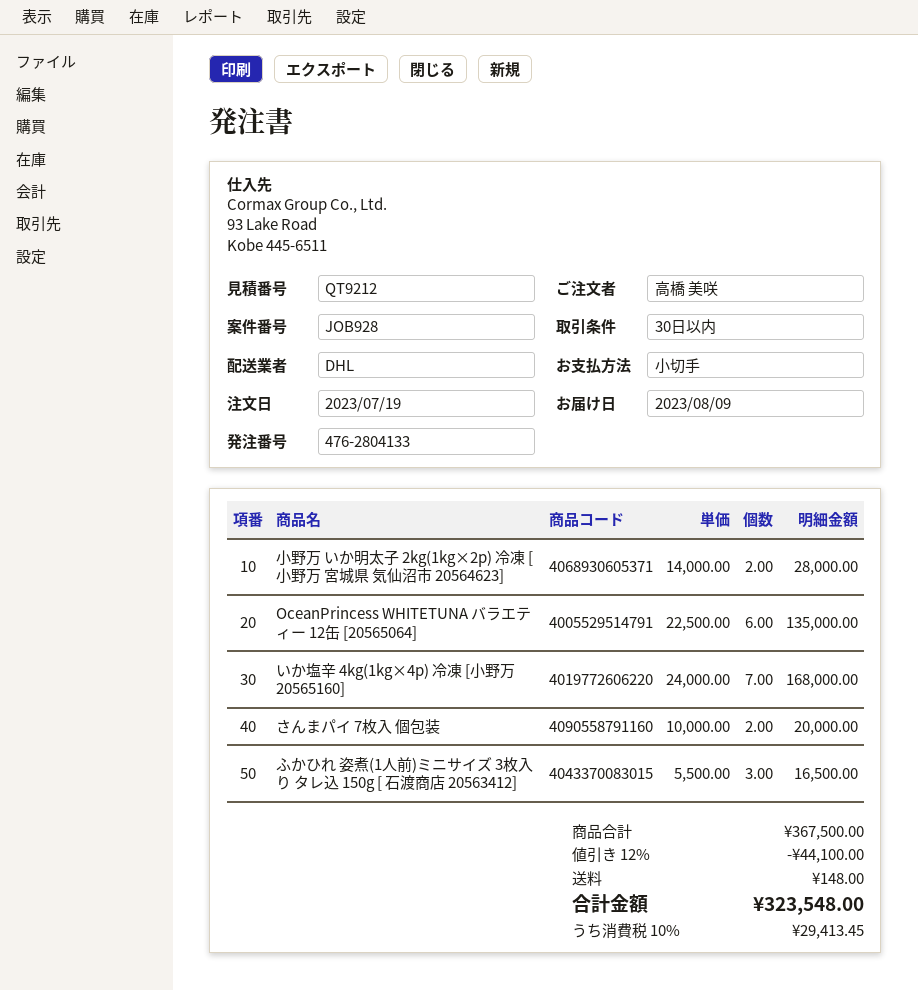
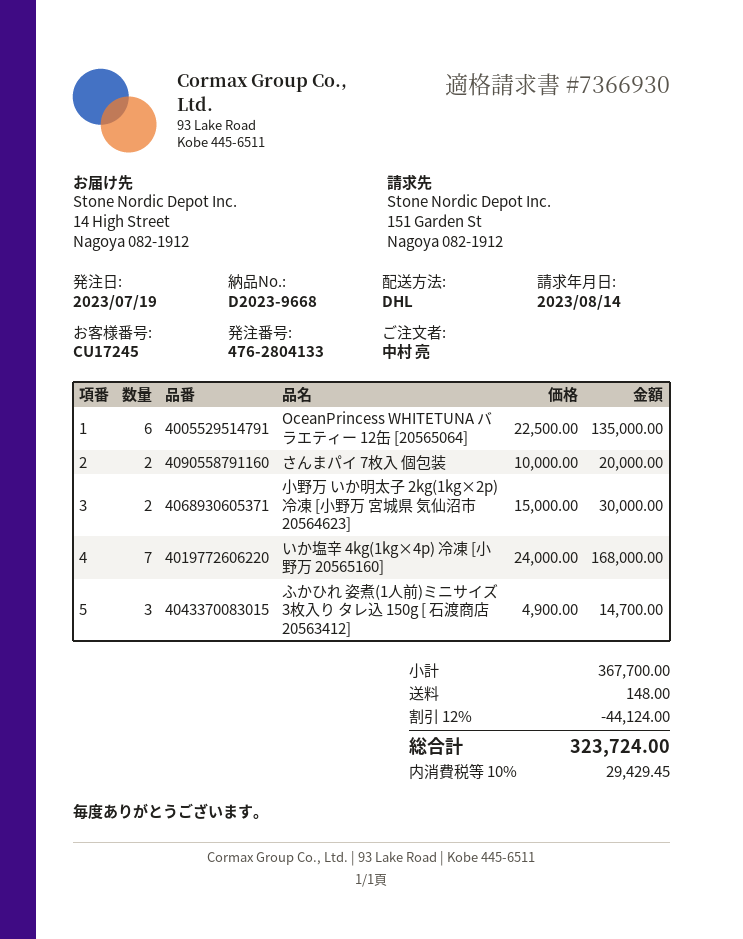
ordered by: 高橋 美咲 -> 中村 亮
小野万 いか明太子 2kg(1kg×2p) 冷凍 [小野万 宮城県 気仙沼市 20564623]: 2 x 14000.00 = 28000.00 -> 2 x 15000.00 = 30000.00
ふかひれ 姿煮(1人前)ミニサイズ 3枚入り タレ込 150g [ 石渡商店 20563412]: 3 x 5500.00 = 16500.00 -> 3 x 4900.00 = 14700.00
subtotal: 367500.00 -> 367700.00
discount: 12% = 44100.00 -> 12% = 44124.00
tax: 10% = 29413.45 -> 10% = 29429.45
total: 323548.00 -> 323724.00

